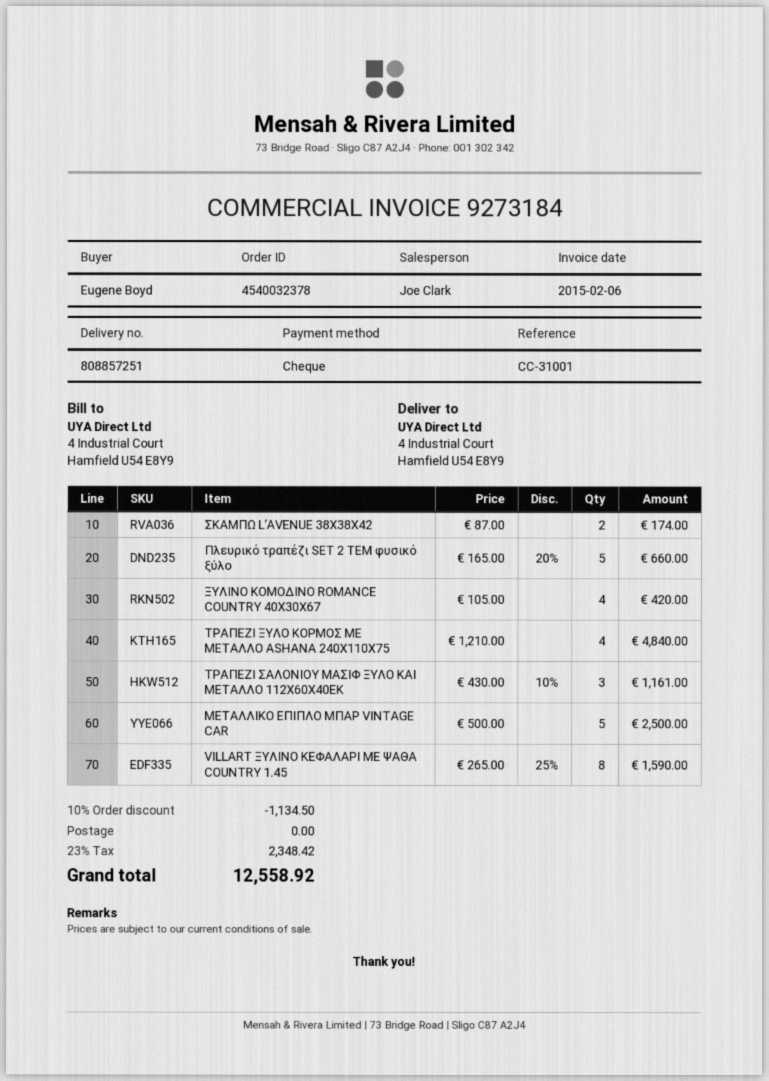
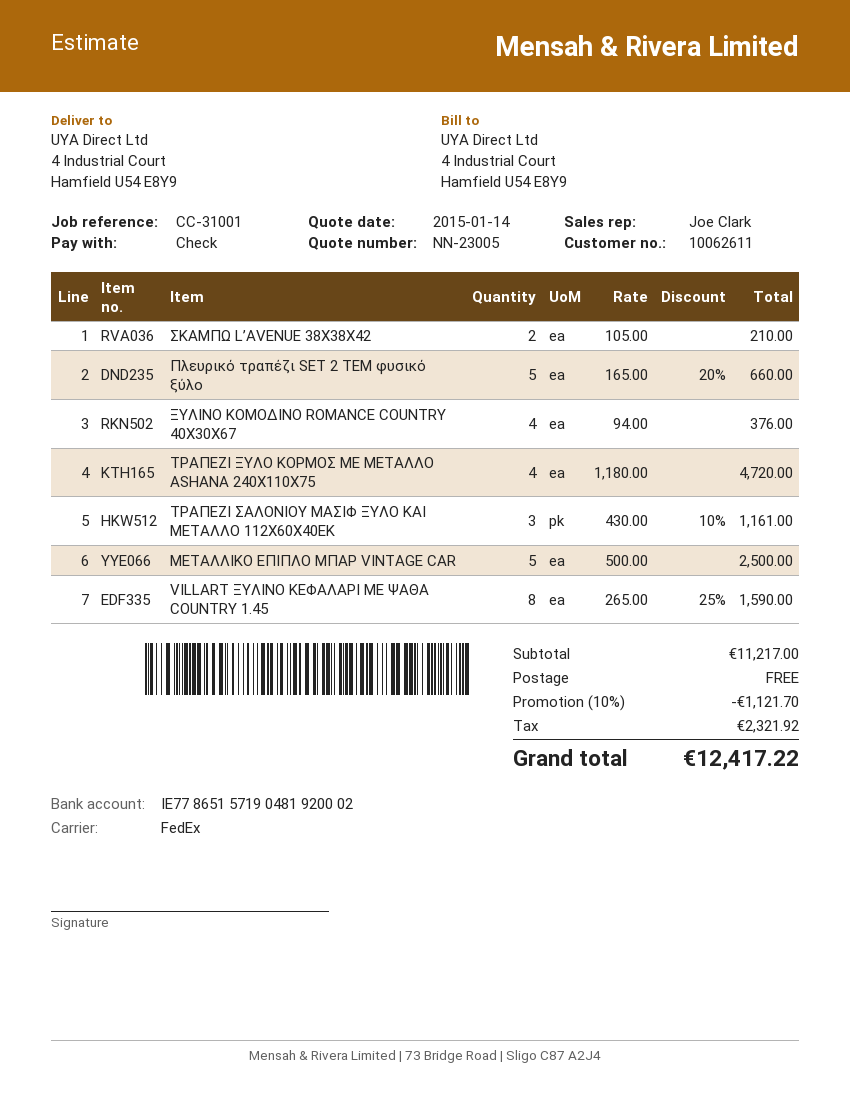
ΣΚΑΜΠΩ L’AVENUE 38Χ38Χ42: 2 x 87.00 = 174.00 -> 2 x 105.00 = 210.00
ΞΥΛΙΝΟ ΚΟΜΟΔΙΝΟ ROMANCE COUNTRY 40X30X67: 4 x 105.00 = 420.00 -> 4 x 94.00 = 376.00
ΤΡΑΠΕΖΙ ΞΥΛΟ ΚΟΡΜΟΣ ΜΕ ΜΕΤΑΛΛΟ ASHANA 240Χ110Χ75: 4 x 1210.00 = 4840.00 -> 4 x 1180.00 = 4720.00
discount: 10% = 1134.50 -> 10% = 1121.70
tax: 2348.42 -> 2321.92
total: 12558.92 -> 12417.22

